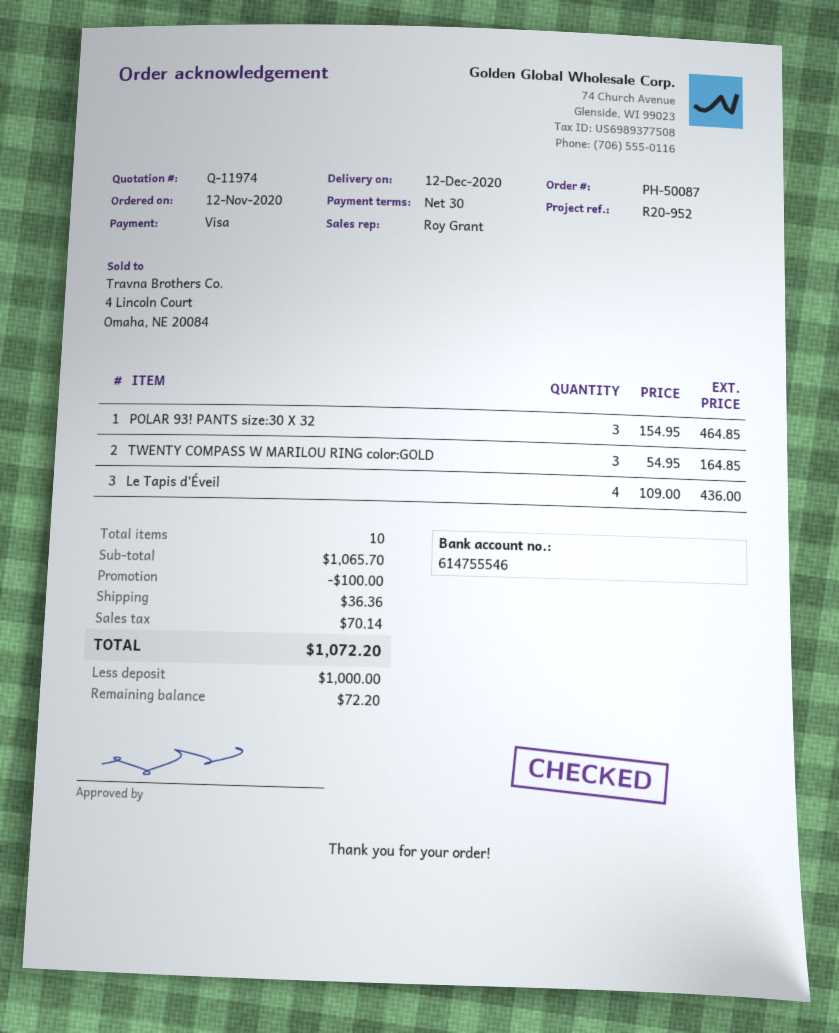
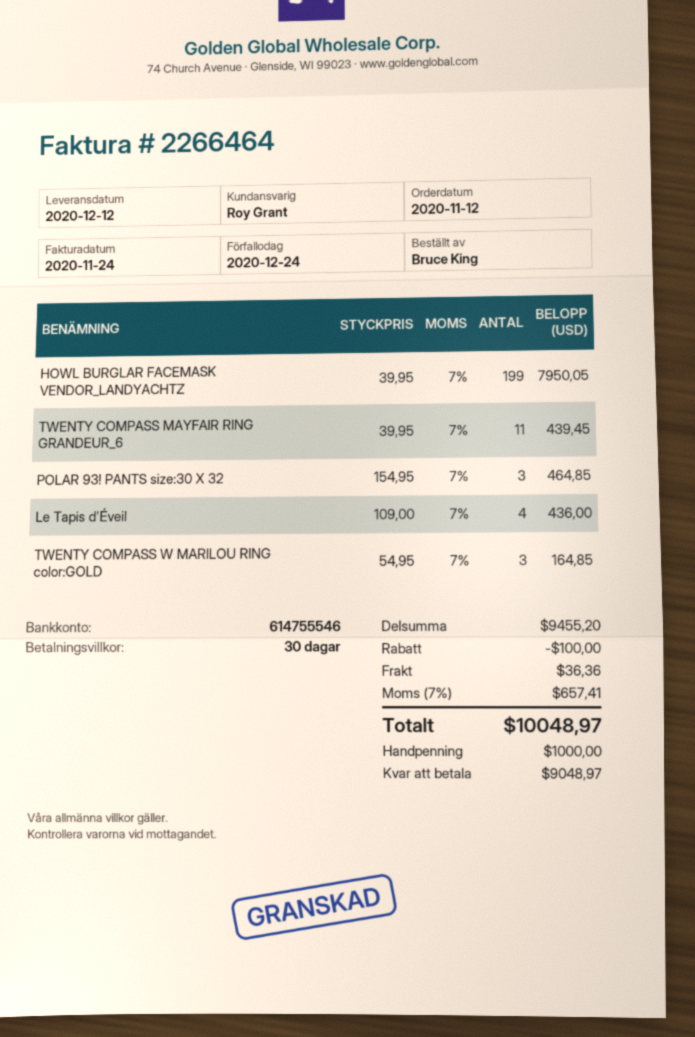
HOWL BURGLAR FACEMASK VENDOR_LANDYACHTZ: none -> 199 x 39.95 = 7950.05
TWENTY COMPASS MAYFAIR RING GRANDEUR_6: none -> 11 x 39.95 = 439.45
subtotal: 1065.70 -> 9455.20
tax: 70.14 -> 657.41
total: 1072.20 -> 10048.97
balance: 72.20 -> 9048.97

